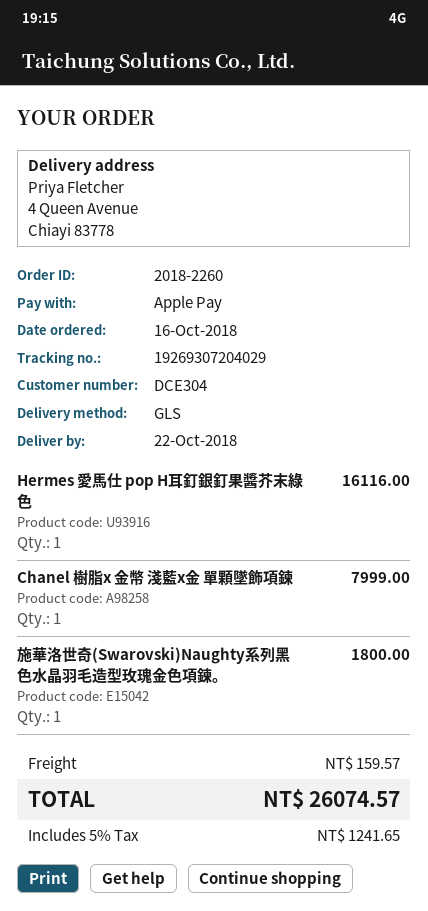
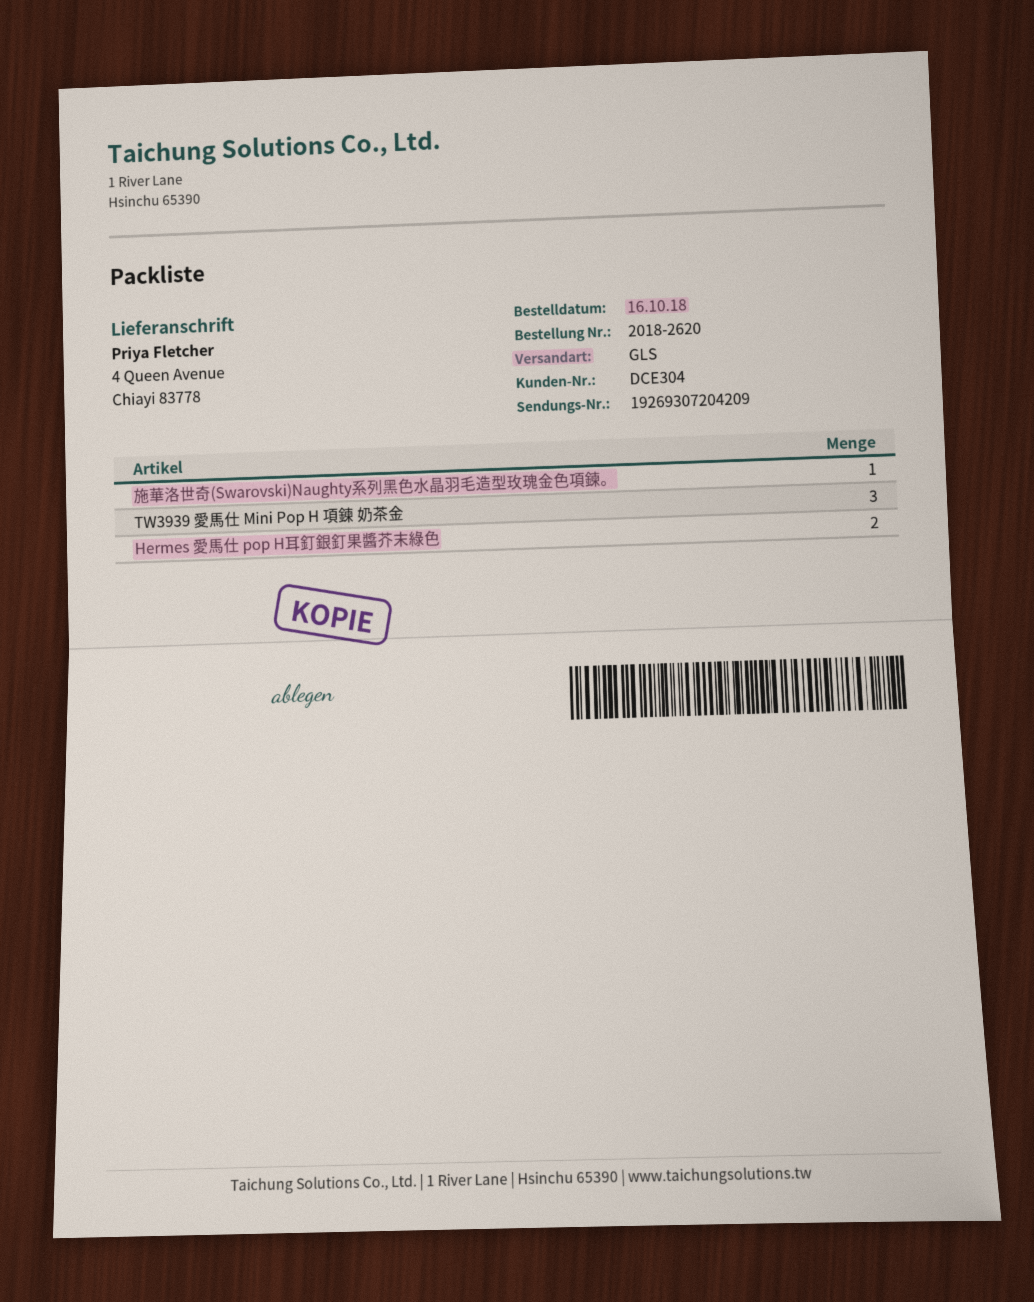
order number: 2018-2260 -> 2018-2620
tracking number: 19269307204029 -> 19269307204209
Hermes 愛馬仕 pop H耳釘銀釘果醬芥末綠色: 1 -> 2
Chanel 樹脂x 金幣 淺藍x金 單顆墜飾項鍊: 1 -> none
TW3939 愛馬仕 Mini Pop H 項鍊 奶茶金: none -> 3

